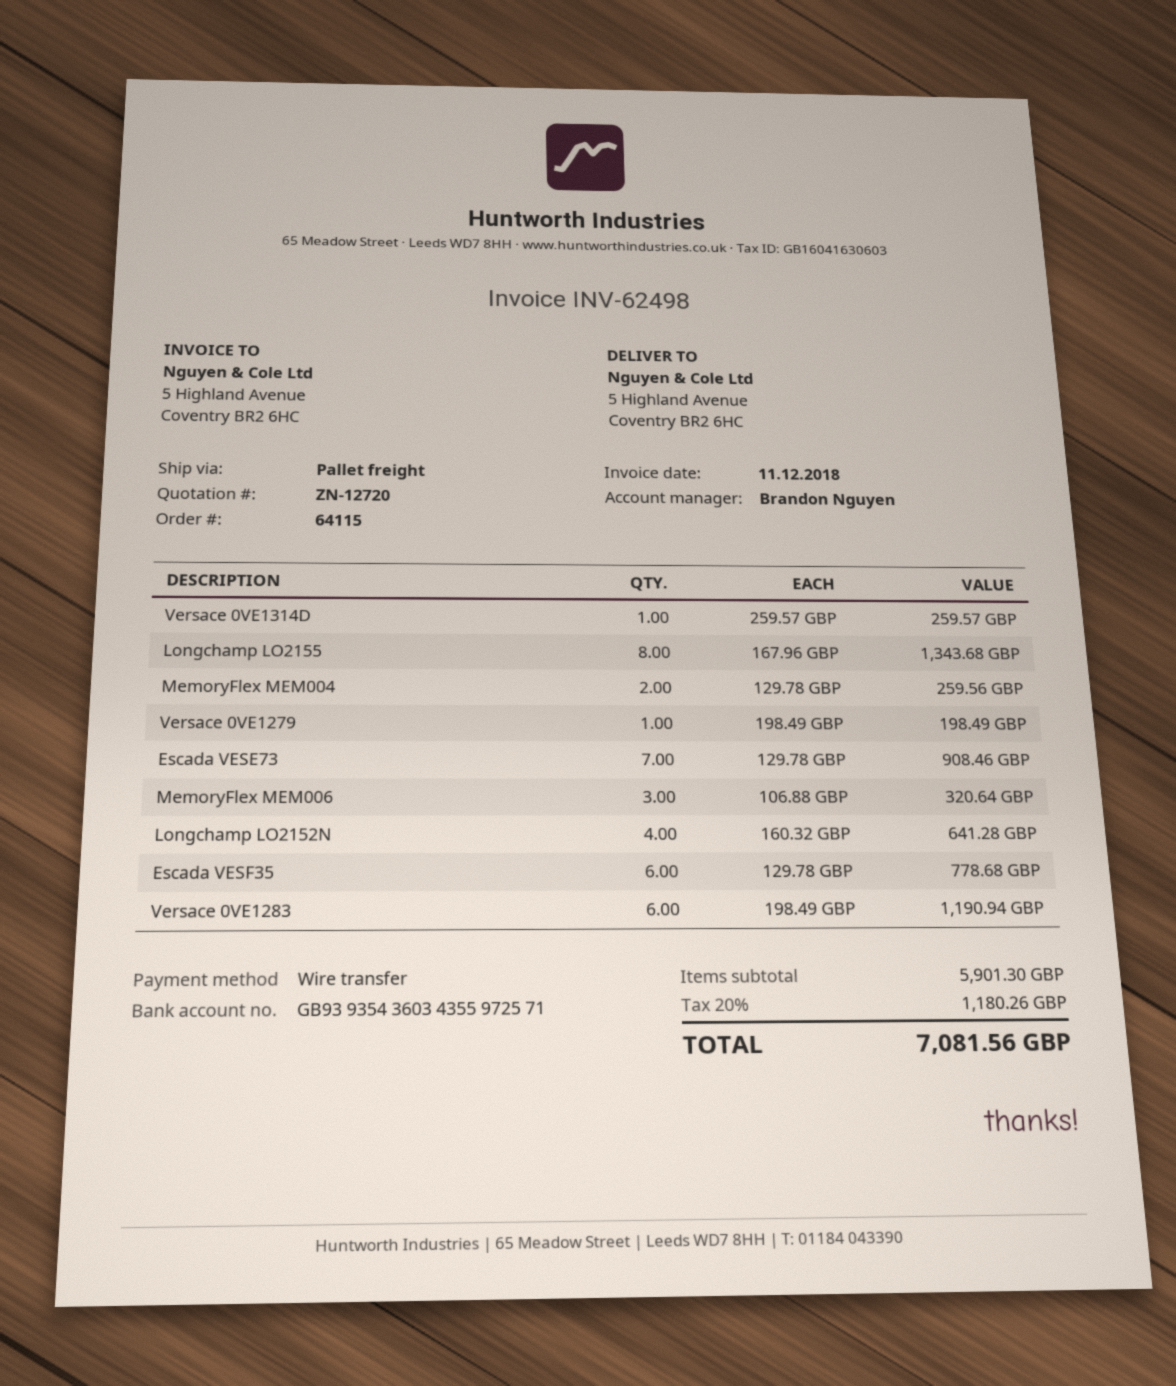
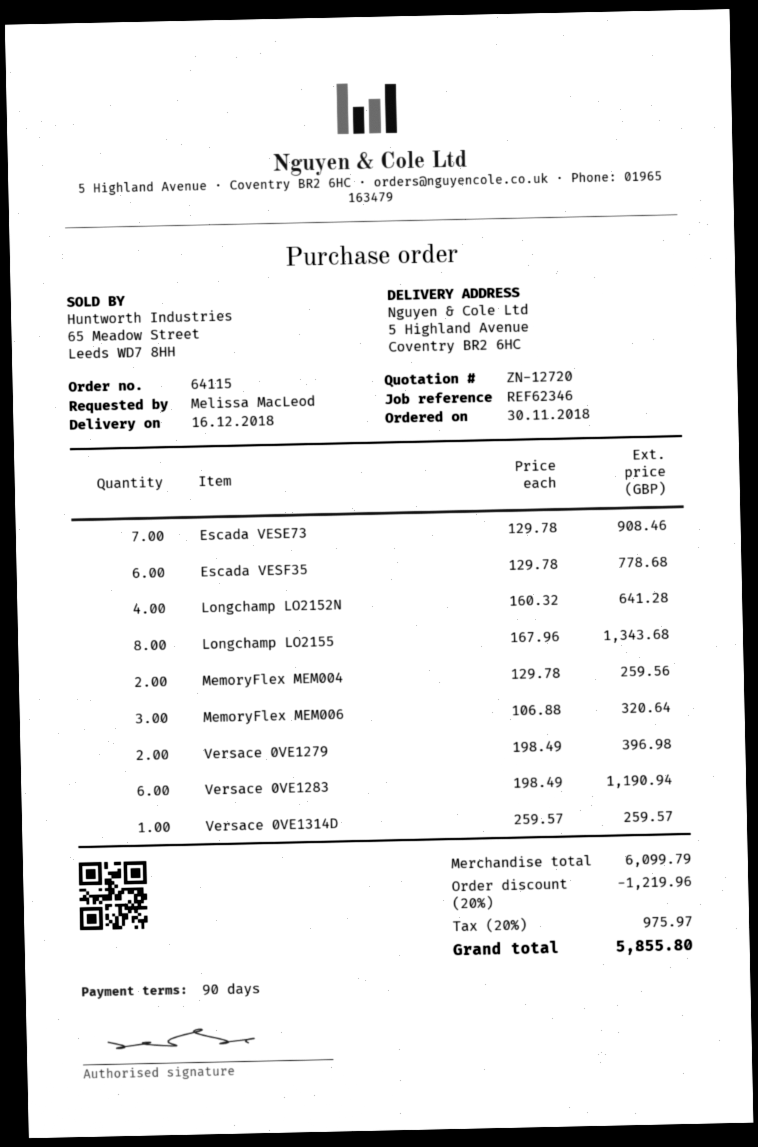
Versace 0VE1279: 1 x 198.49 = 198.49 -> 2 x 198.49 = 396.98
subtotal: 5901.30 -> 6099.79
discount: none -> 20% = 1219.96
tax: 20% = 1180.26 -> 20% = 975.97
total: 7081.56 -> 5855.80

